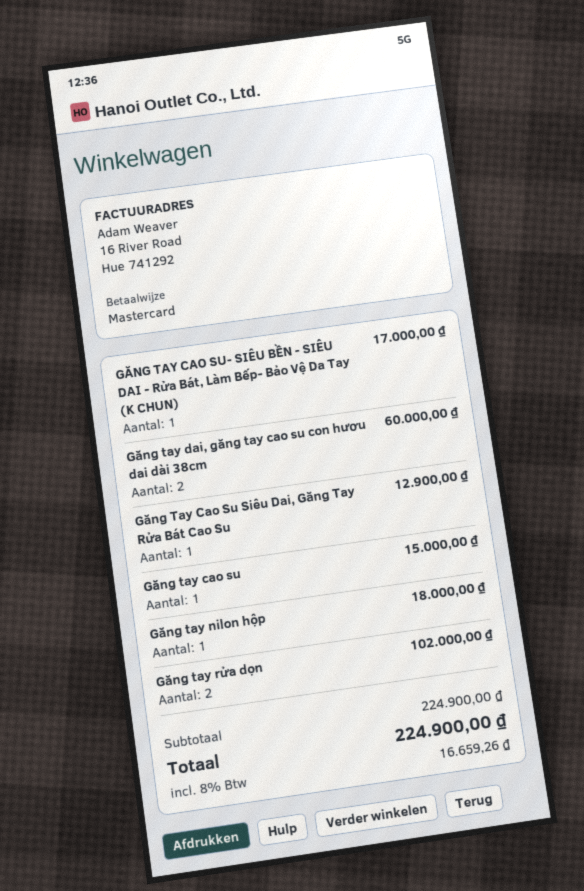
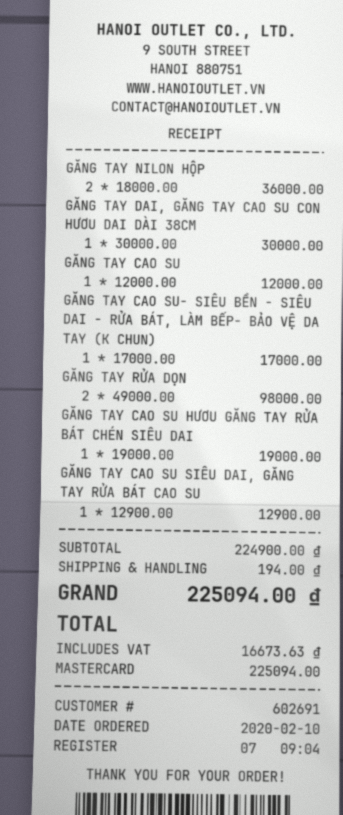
Găng tay dai, găng tay cao su con hươu dai dài 38cm: 2 for 60000.00 -> 1 for 30000.00
Găng tay cao su: 1 for 15000.00 -> 1 for 12000.00
Găng tay nilon hộp: 1 for 18000.00 -> 2 for 36000.00
Găng tay rửa dọn: 2 for 102000.00 -> 2 for 98000.00
GĂNG TAY CAO SU HƯƠU GĂNG TAY RỬA BÁT CHÉN SIÊU DAI: none -> 1 for 19000.00
shipping: none -> 194.00
tax: 16659.26 -> 16673.63
total: 224900.00 -> 225094.00

